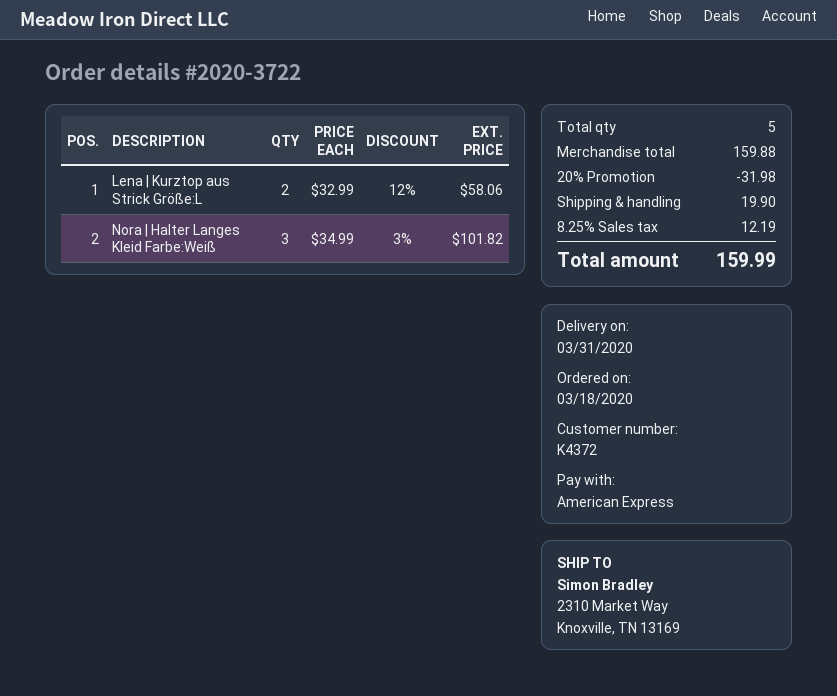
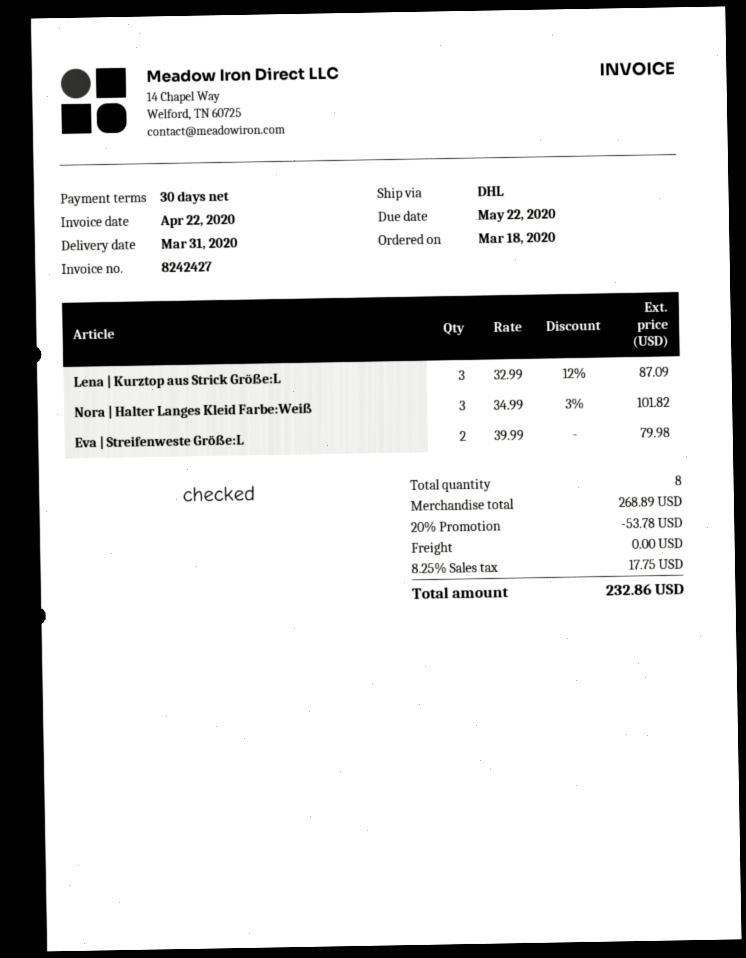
Lena | Kurztop aus Strick Größe:L: 2 x 32.99 - 12% = 58.06 -> 3 x 32.99 - 12% = 87.09
Eva | Streifenweste Größe:L: none -> 2 x 39.99 = 79.98
total quantity: 5 -> 8
subtotal: 159.88 -> 268.89
discount: 20% = 31.98 -> 20% = 53.78
shipping: 19.90 -> 0.00
tax: 8.25% = 12.19 -> 8.25% = 17.75
total: 159.99 -> 232.86

